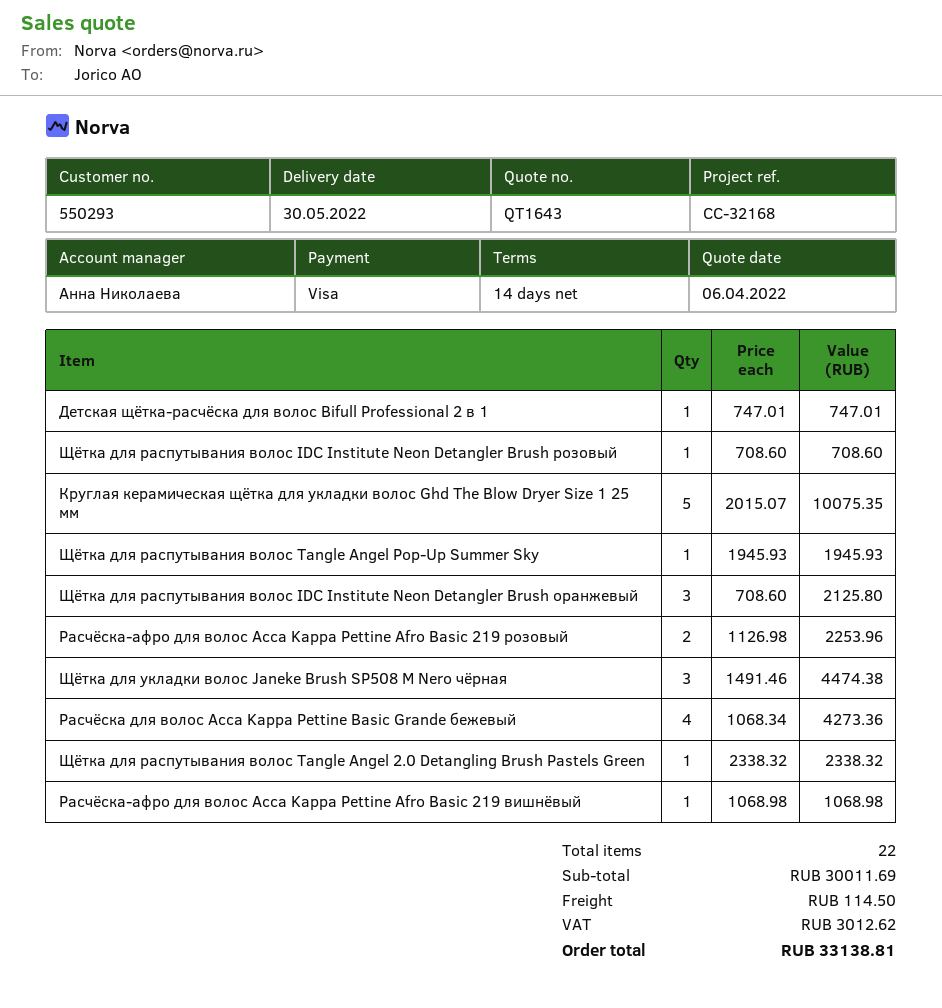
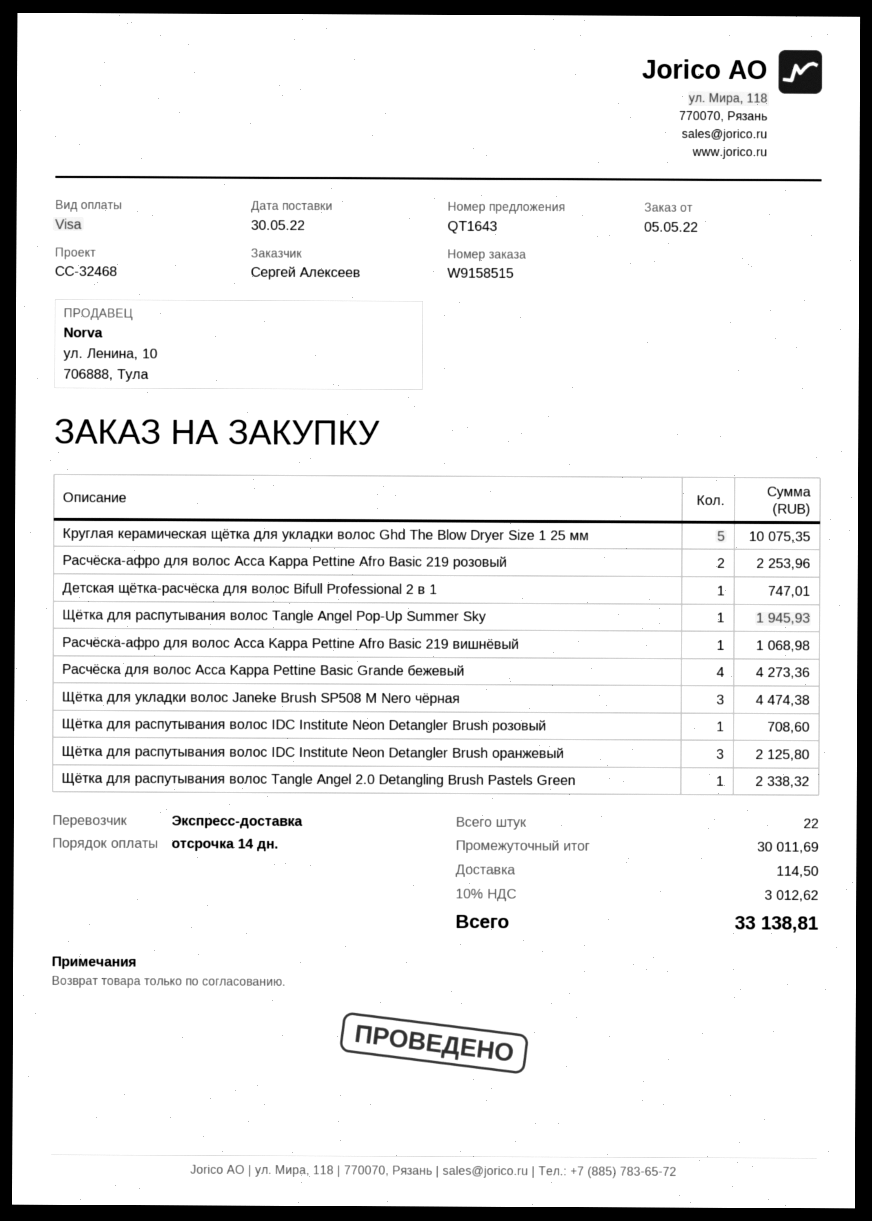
reference: CC-32168 -> CC-32468

